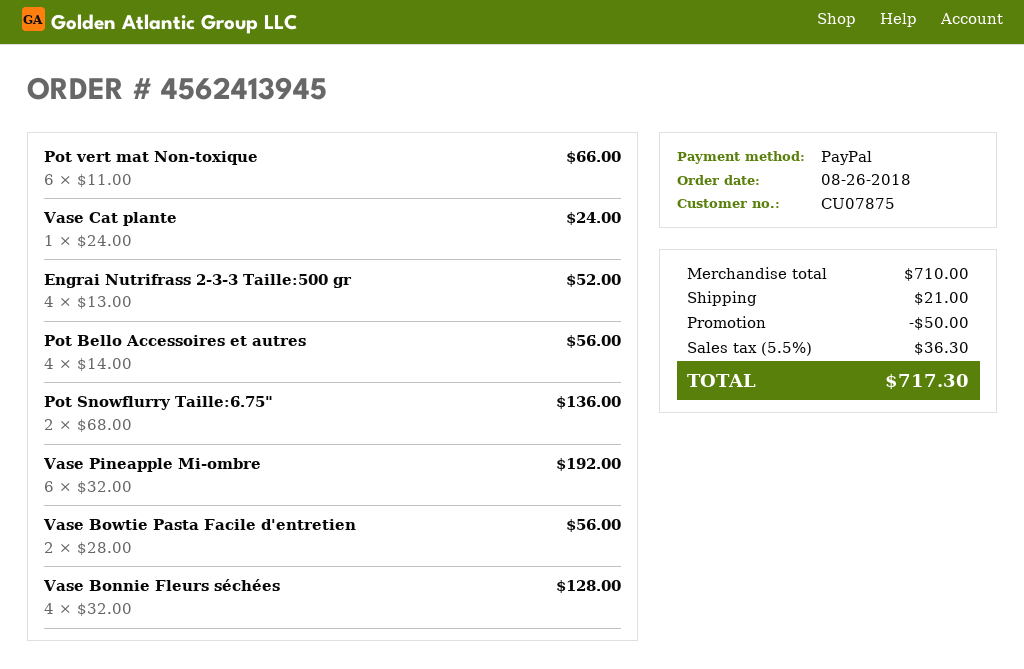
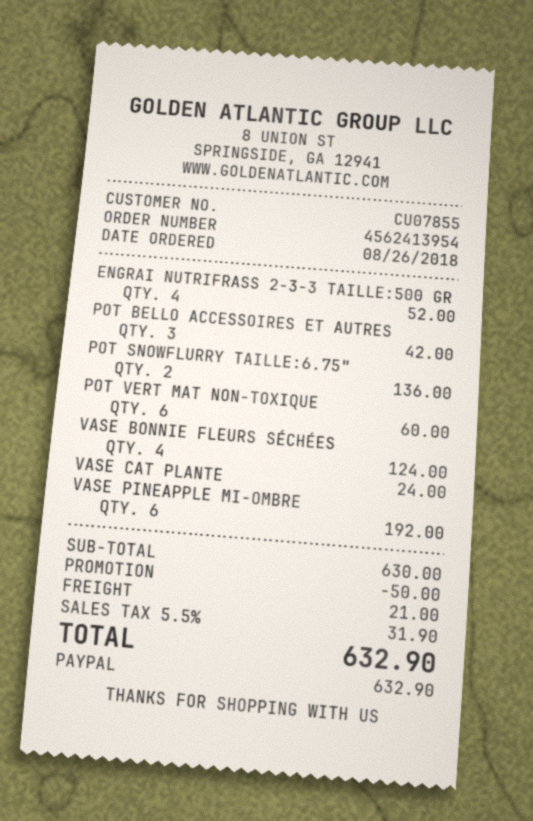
order number: 4562413945 -> 4562413954
customer number: CU07875 -> CU07855
Pot vert mat Non-toxique: 6 for 66.00 -> 6 for 60.00
Pot Bello Accessoires et autres: 4 for 56.00 -> 3 for 42.00
Vase Bowtie Pasta Facile d'entretien: 2 for 56.00 -> none
Vase Bonnie Fleurs séchées: 4 for 128.00 -> 4 for 124.00
subtotal: 710.00 -> 630.00
tax: 5.5% = 36.30 -> 5.5% = 31.90
total: 717.30 -> 632.90

